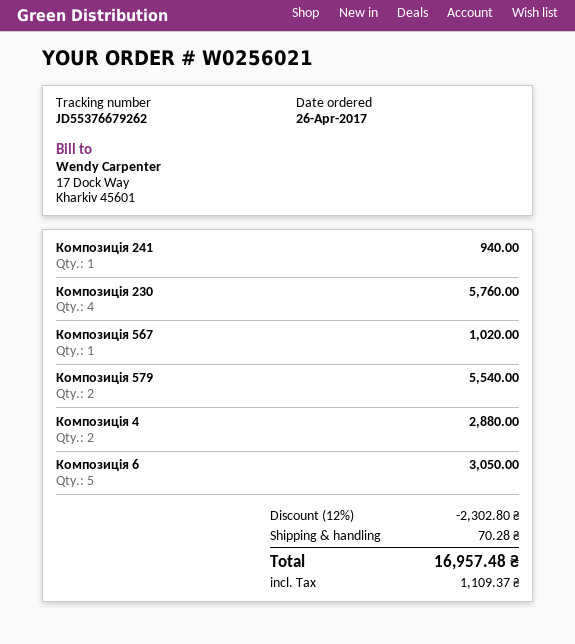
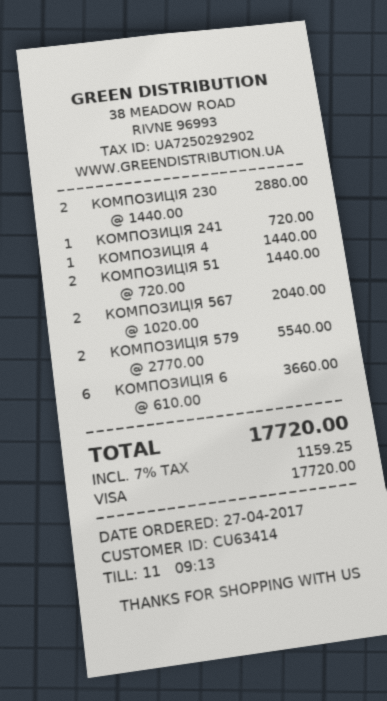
order date: 2017-04-26 -> 2017-04-27
Композиція 241: 1 for 940.00 -> 1 for 720.00
Композиція 230: 4 for 5760.00 -> 2 for 2880.00
Композиція 567: 1 for 1020.00 -> 2 for 2040.00
Композиція 4: 2 for 2880.00 -> 1 for 1440.00
Композиція 6: 5 for 3050.00 -> 6 for 3660.00
КОМПОЗИЦІЯ 51: none -> 2 for 1440.00
discount: 12% = 2302.80 -> none
shipping: 70.28 -> none
tax: 1109.37 -> 1159.25
total: 16957.48 -> 17720.00

